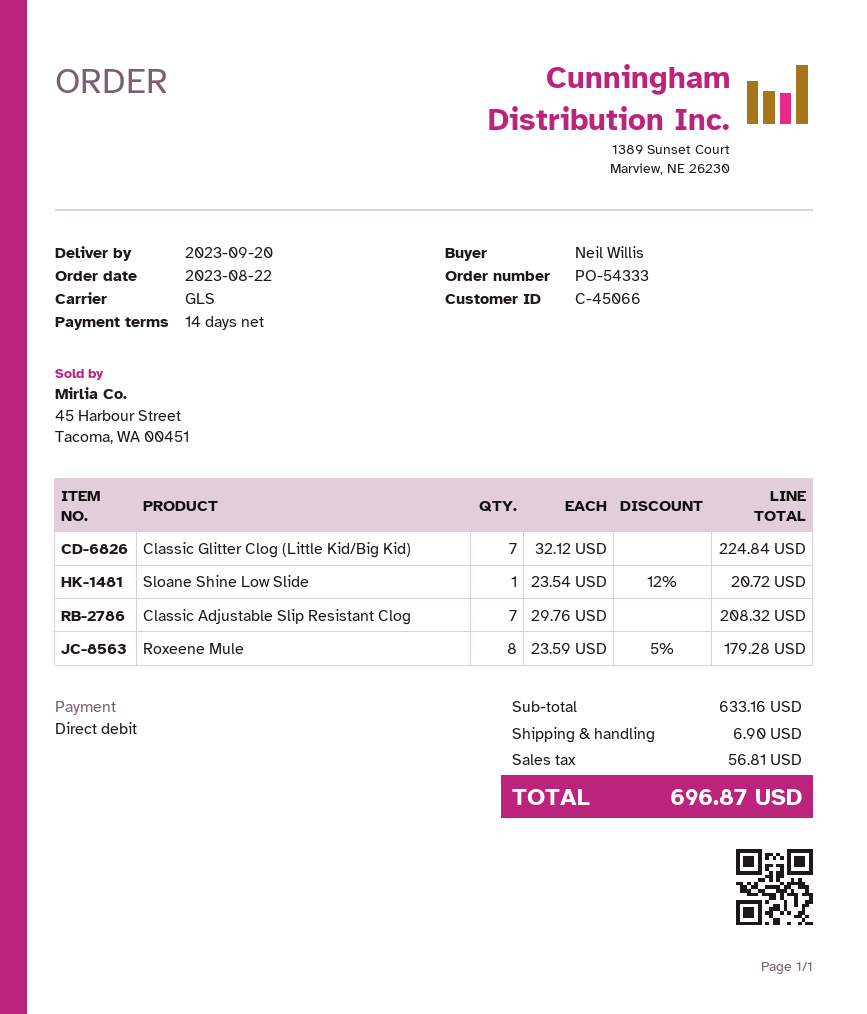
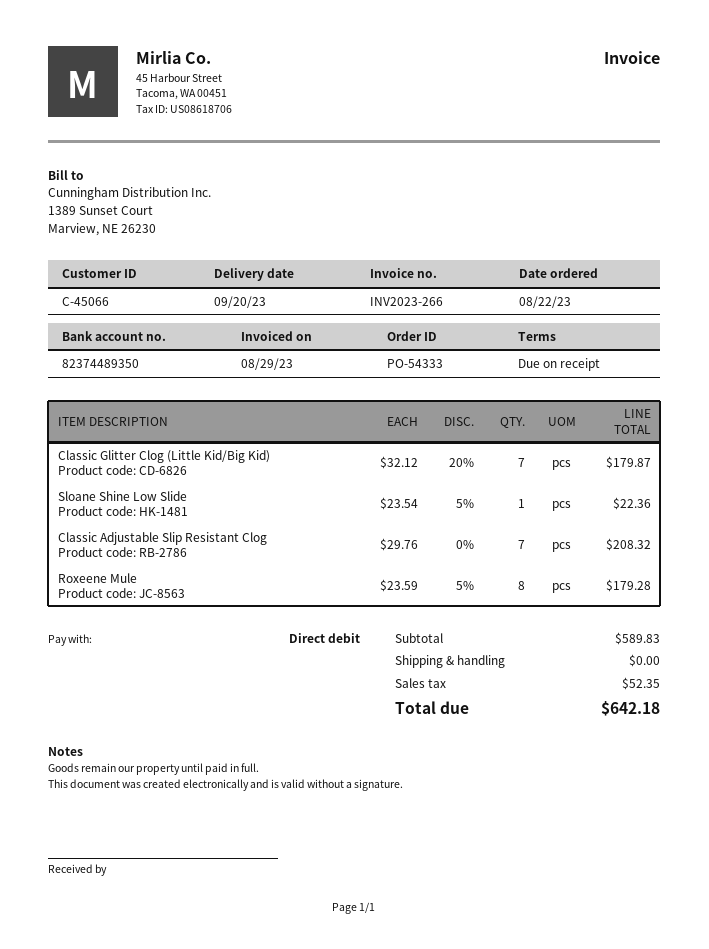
payment terms: 14 days -> on receipt
Classic Glitter Clog (Little Kid/Big Kid): 7 x 32.12 = 224.84 -> 7 x 32.12 - 20% = 179.87
Sloane Shine Low Slide: 1 x 23.54 - 12% = 20.72 -> 1 x 23.54 - 5% = 22.36
subtotal: 633.16 -> 589.83
shipping: 6.90 -> 0.00
tax: 56.81 -> 52.35
total: 696.87 -> 642.18

